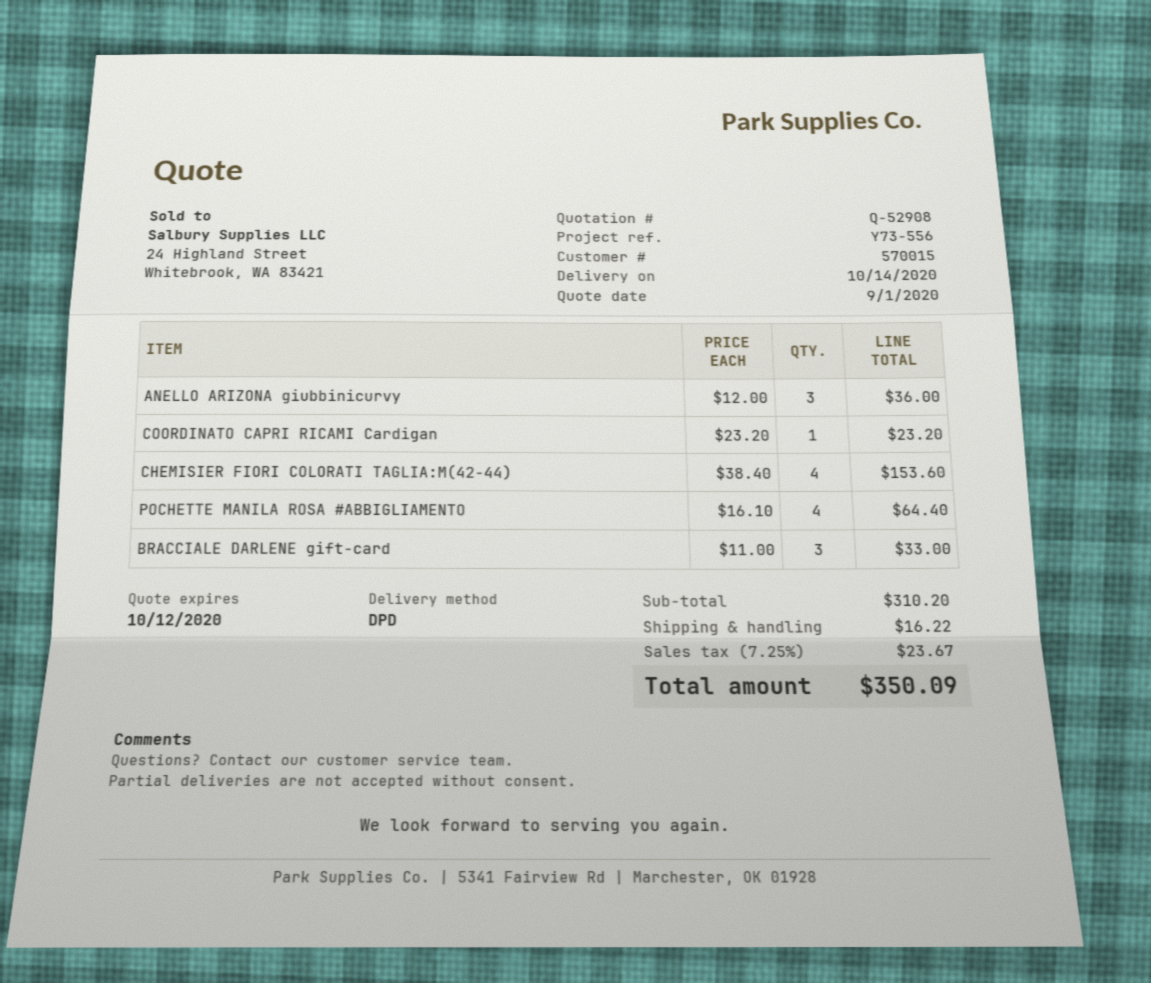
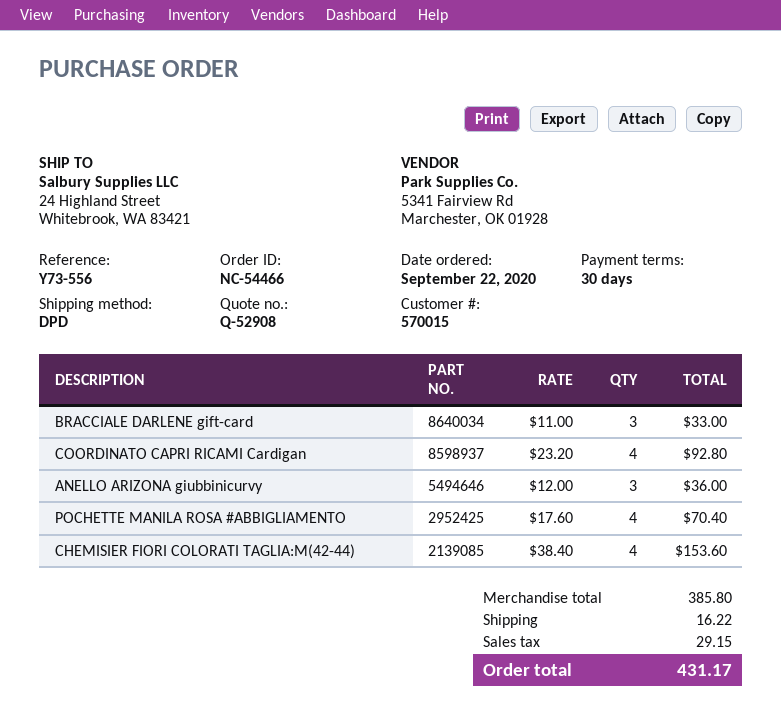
COORDINATO CAPRI RICAMI Cardigan: 1 x 23.20 = 23.20 -> 4 x 23.20 = 92.80
POCHETTE MANILA ROSA #ABBIGLIAMENTO: 4 x 16.10 = 64.40 -> 4 x 17.60 = 70.40
subtotal: 310.20 -> 385.80
tax: 23.67 -> 29.15
total: 350.09 -> 431.17

